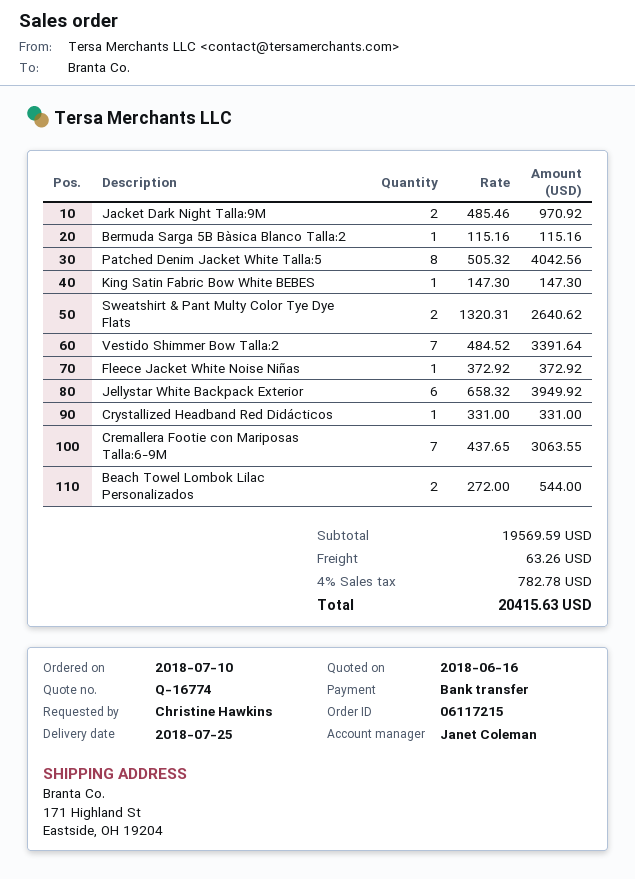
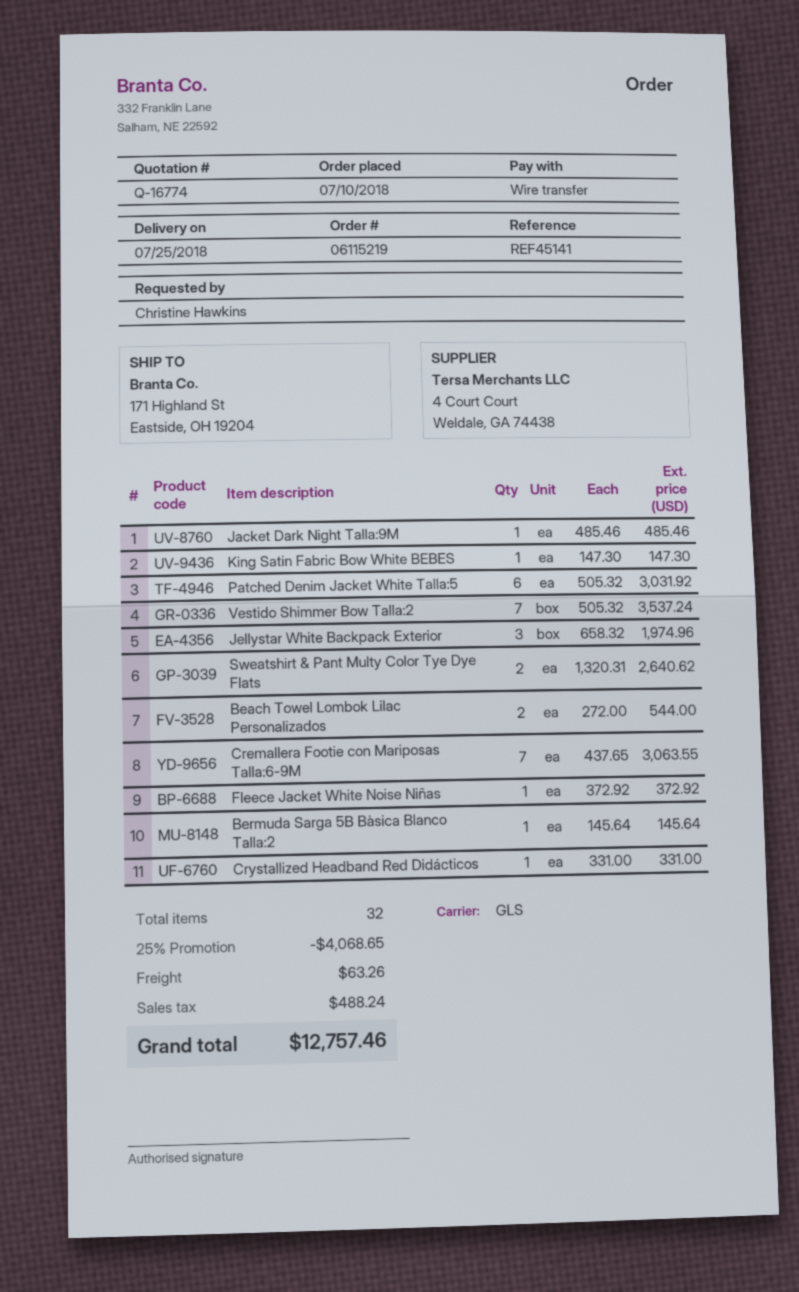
order number: 06117215 -> 06115219
Jacket Dark Night Talla:9M: 2 x 485.46 = 970.92 -> 1 x 485.46 = 485.46
Bermuda Sarga 5B Bàsica Blanco Talla:2: 1 x 115.16 = 115.16 -> 1 x 145.64 = 145.64
Patched Denim Jacket White Talla:5: 8 x 505.32 = 4042.56 -> 6 x 505.32 = 3031.92
Vestido Shimmer Bow Talla:2: 7 x 484.52 = 3391.64 -> 7 x 505.32 = 3537.24
Jellystar White Backpack Exterior: 6 x 658.32 = 3949.92 -> 3 x 658.32 = 1974.96
discount: none -> 25% = 4068.65
tax: 782.78 -> 488.24
total: 20415.63 -> 12757.46

